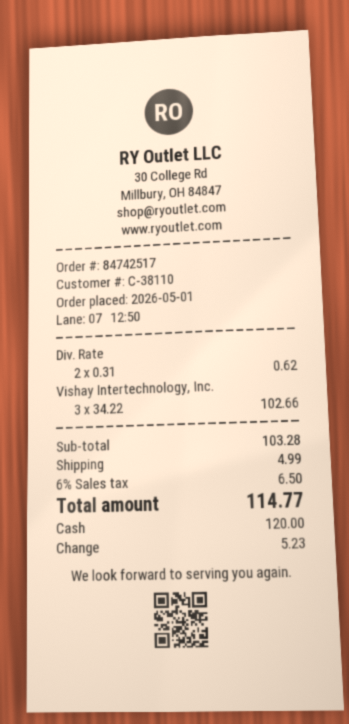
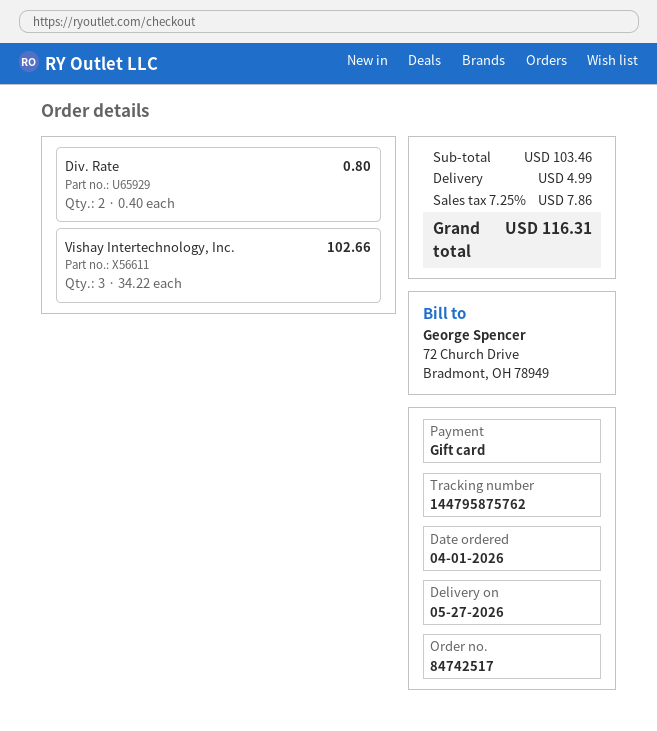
order date: 2026-05-01 -> 2026-04-01
payment method: cash -> gift card
Div. Rate: 2 x 0.31 = 0.62 -> 2 x 0.40 = 0.80
subtotal: 103.28 -> 103.46
tax: 6% = 6.50 -> 7.25% = 7.86
total: 114.77 -> 116.31

